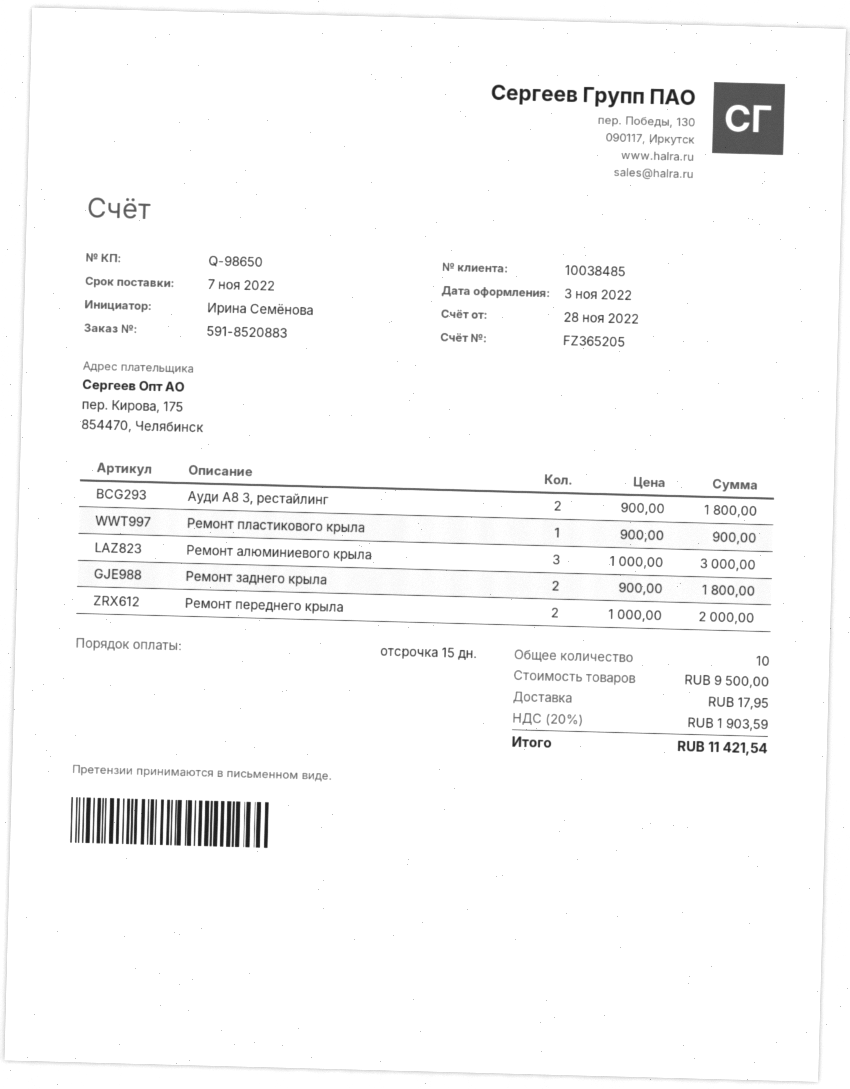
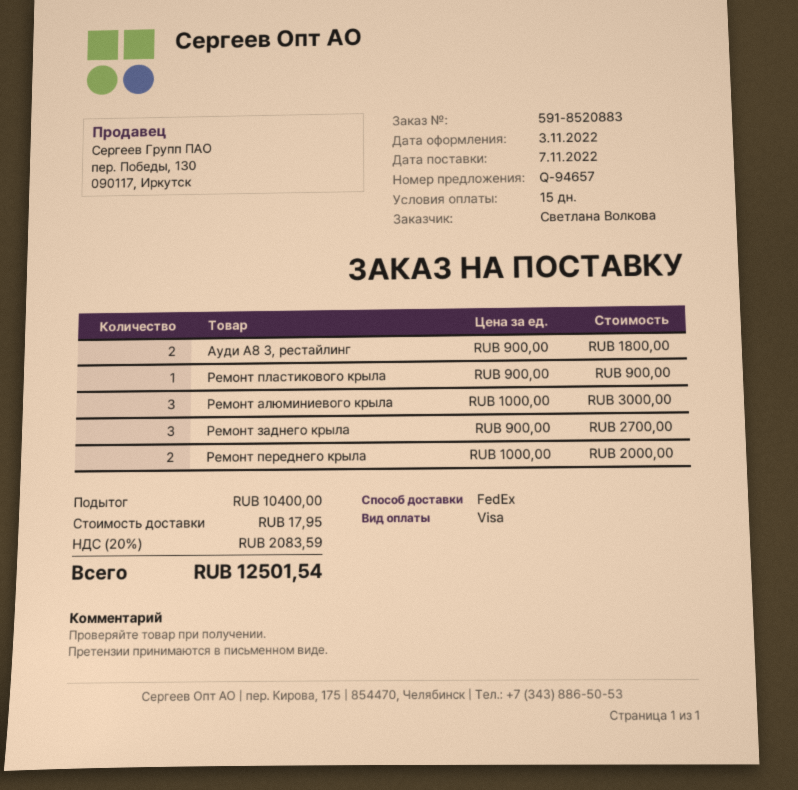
quote number: Q-98650 -> Q-94657
ordered by: Ирина Семёнова -> Светлана Волкова
Ремонт заднего крыла: 2 x 900.00 = 1800.00 -> 3 x 900.00 = 2700.00
subtotal: 9500.00 -> 10400.00
tax: 20% = 1903.59 -> 20% = 2083.59
total: 11421.54 -> 12501.54

